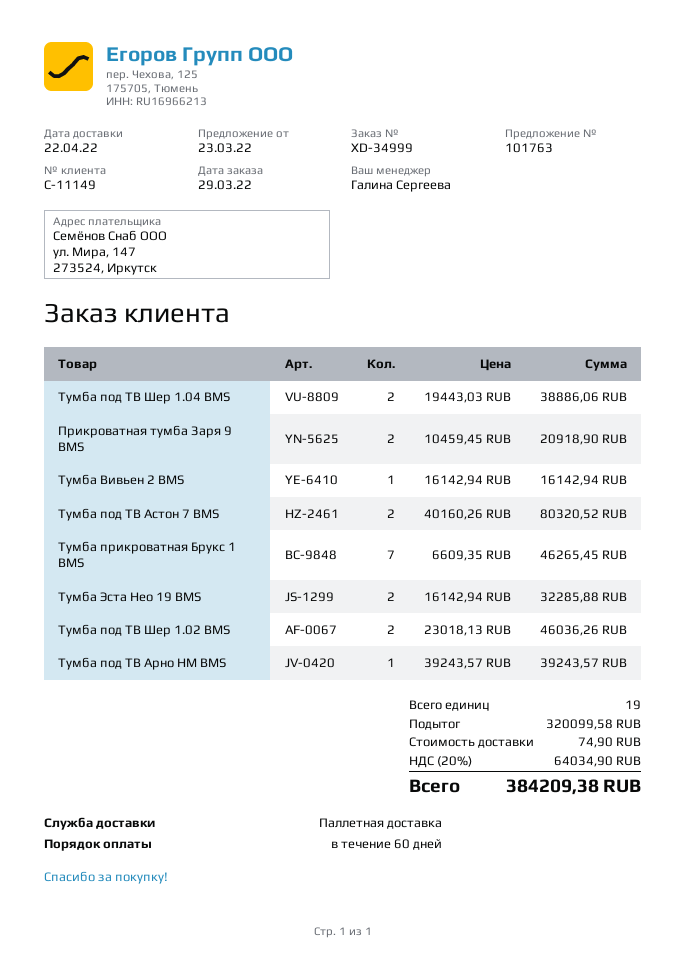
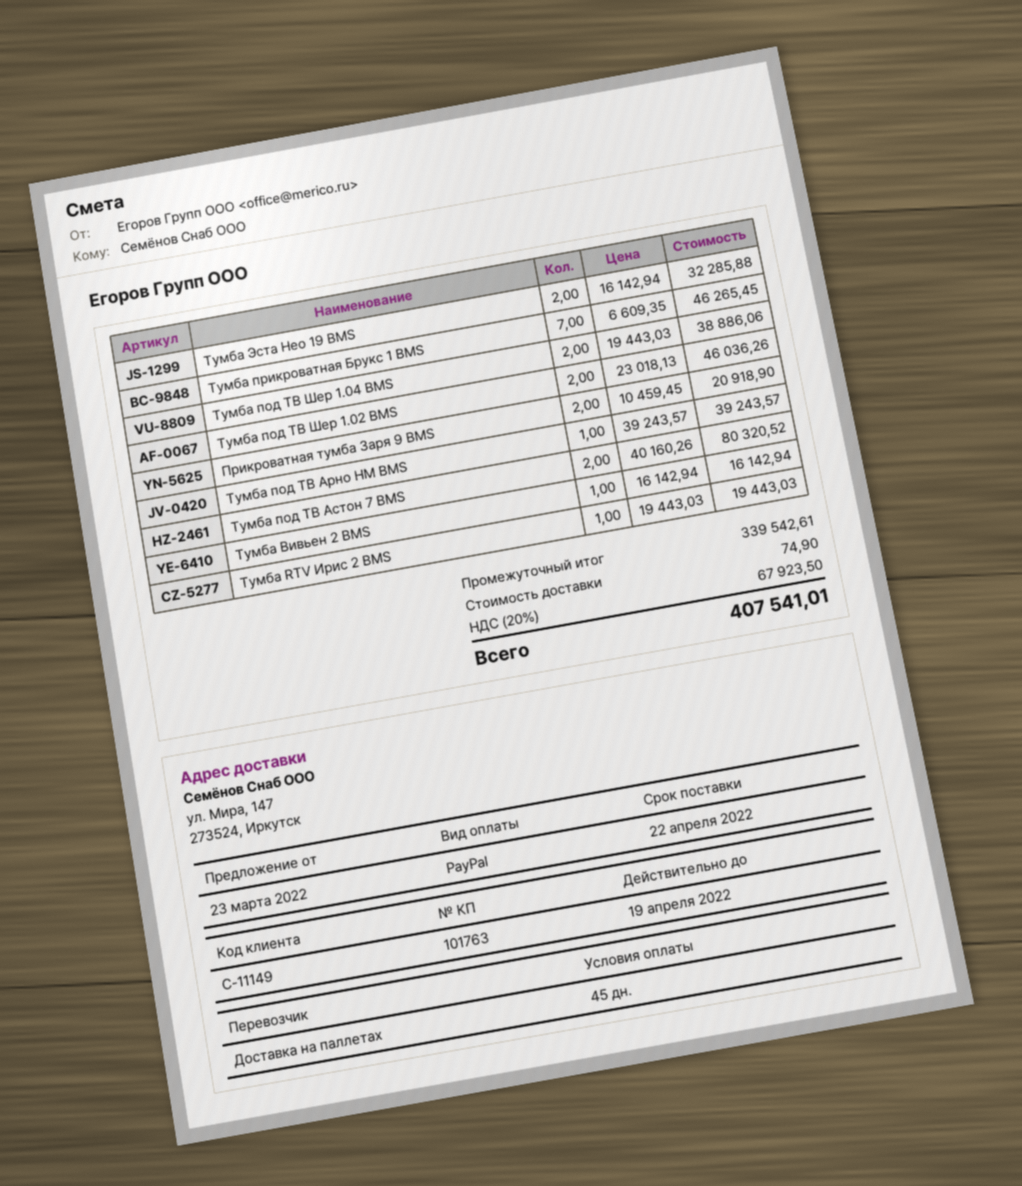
payment terms: 60 days -> 45 days
Тумба RTV Ирис 2 BMS: none -> 1 x 19443.03 = 19443.03
subtotal: 320099.58 -> 339542.61
tax: 20% = 64034.90 -> 20% = 67923.50
total: 384209.38 -> 407541.01

